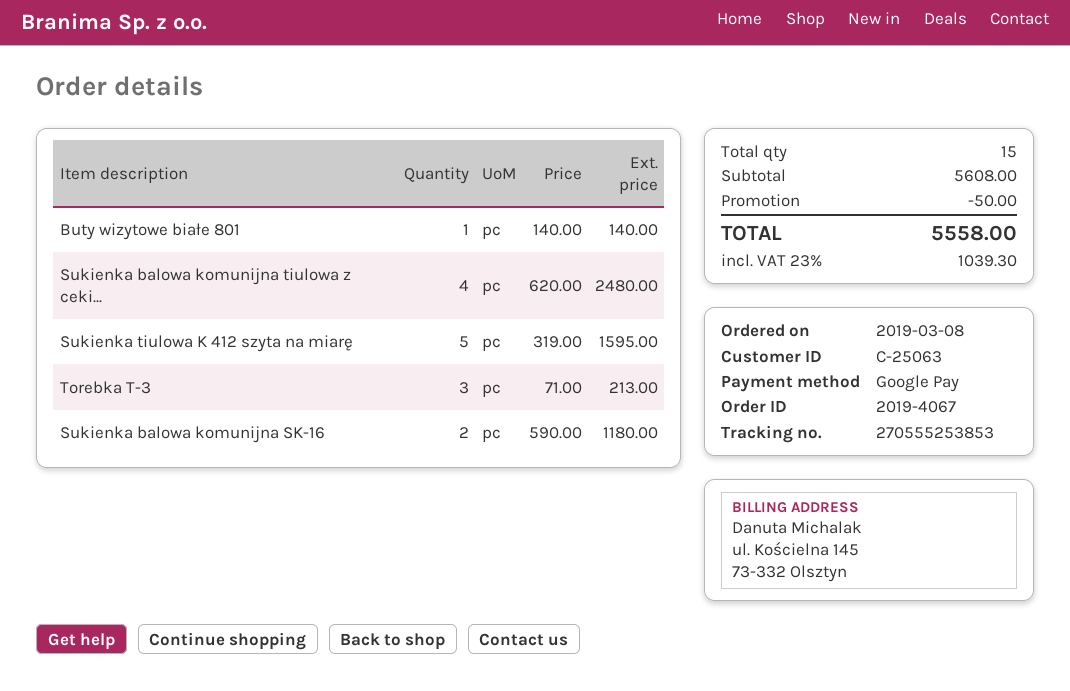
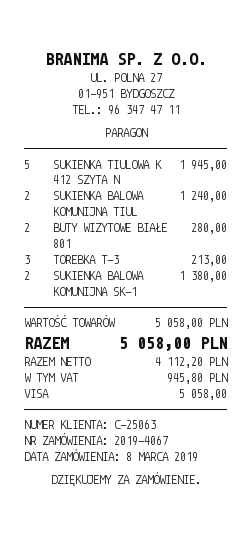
payment method: Google Pay -> Visa
Buty wizytowe białe 801: 1 for 140.00 -> 2 for 280.00
Sukienka balowa komunijna tiulowa z ceki...: 4 for 2480.00 -> 2 for 1240.00
Sukienka tiulowa K 412 szyta na miarę: 5 for 1595.00 -> 5 for 1945.00
Sukienka balowa komunijna SK-16: 2 for 1180.00 -> 2 for 1380.00
subtotal: 5608.00 -> 5058.00
discount: 50.00 -> none
tax: 1039.30 -> 945.80
total: 5558.00 -> 5058.00

